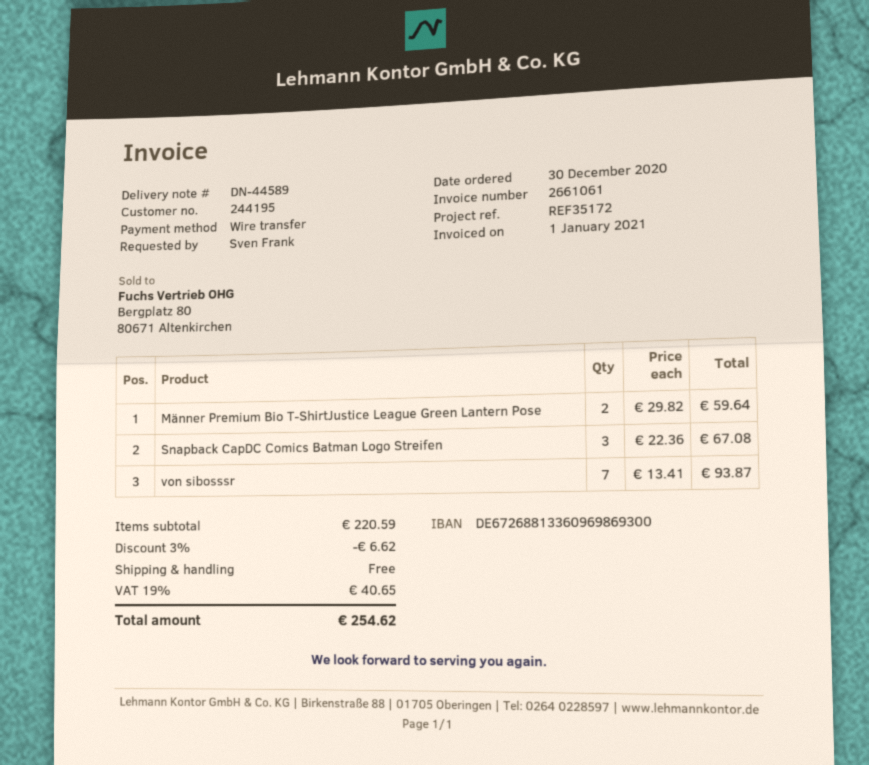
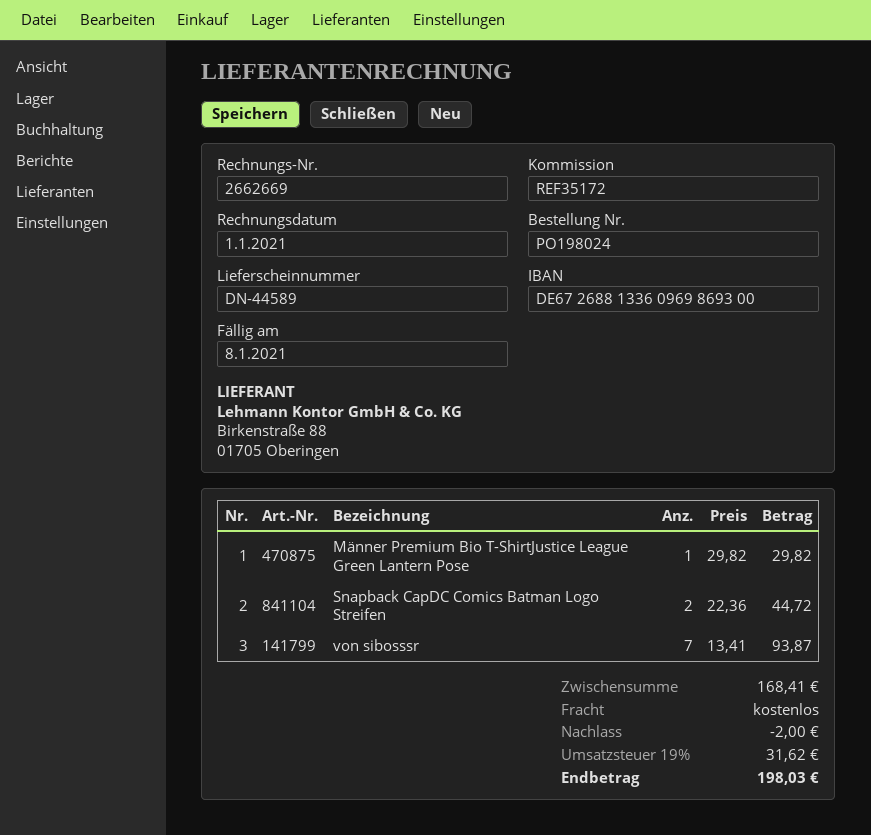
invoice number: 2661061 -> 2662669
Männer Premium Bio T-ShirtJustice League Green Lantern Pose: 2 x 29.82 = 59.64 -> 1 x 29.82 = 29.82
Snapback CapDC Comics Batman Logo Streifen: 3 x 22.36 = 67.08 -> 2 x 22.36 = 44.72
subtotal: 220.59 -> 168.41
discount: 6.62 -> 2.00
tax: 19% = 40.65 -> 19% = 31.62
total: 254.62 -> 198.03

